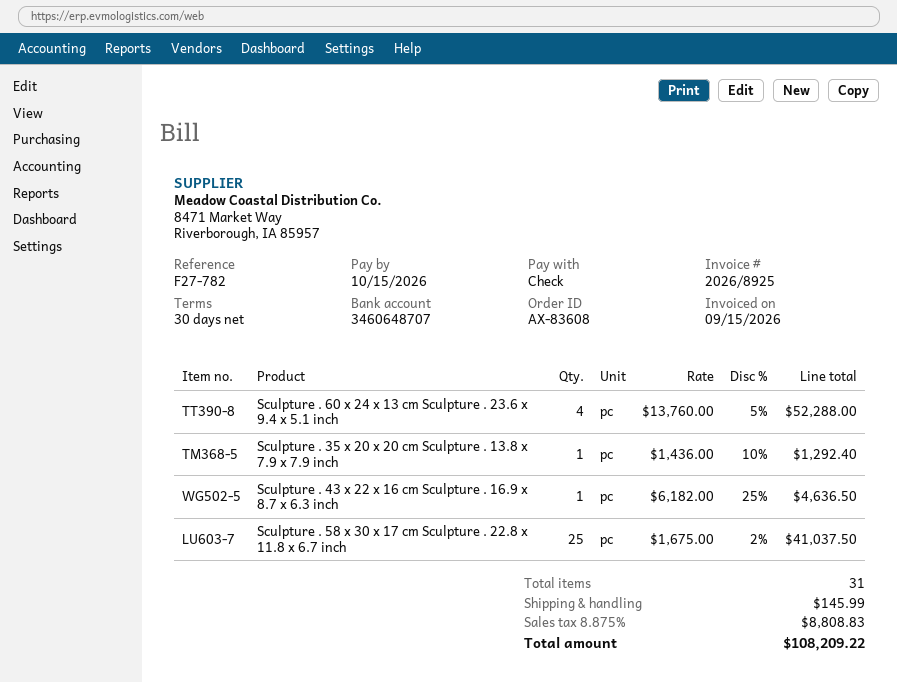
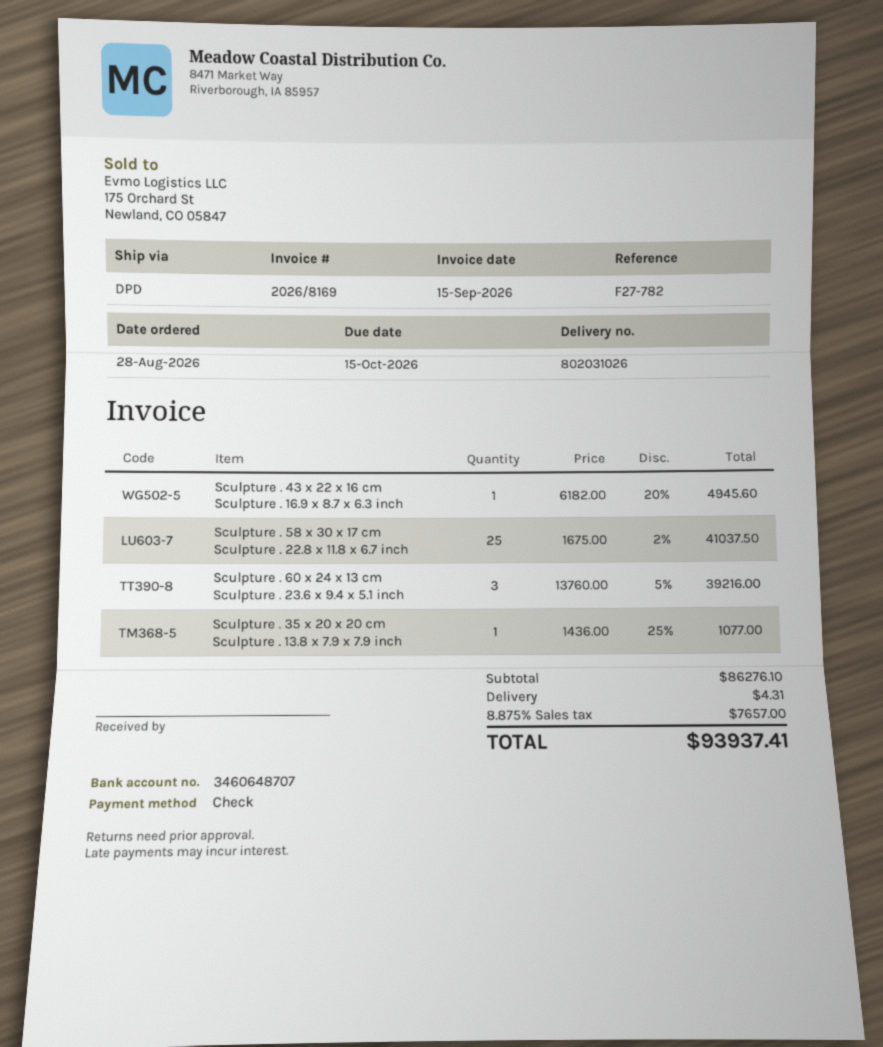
invoice number: 2026/8925 -> 2026/8169
Sculpture . 60 x 24 x 13 cm Sculpture . 23.6 x 9.4 x 5.1 inch: 4 x 13760.00 - 5% = 52288.00 -> 3 x 13760.00 - 5% = 39216.00
Sculpture . 35 x 20 x 20 cm Sculpture . 13.8 x 7.9 x 7.9 inch: 1 x 1436.00 - 10% = 1292.40 -> 1 x 1436.00 - 25% = 1077.00
Sculpture . 43 x 22 x 16 cm Sculpture . 16.9 x 8.7 x 6.3 inch: 1 x 6182.00 - 25% = 4636.50 -> 1 x 6182.00 - 20% = 4945.60
shipping: 145.99 -> 4.31
tax: 8.875% = 8808.83 -> 8.875% = 7657.00
total: 108209.22 -> 93937.41

